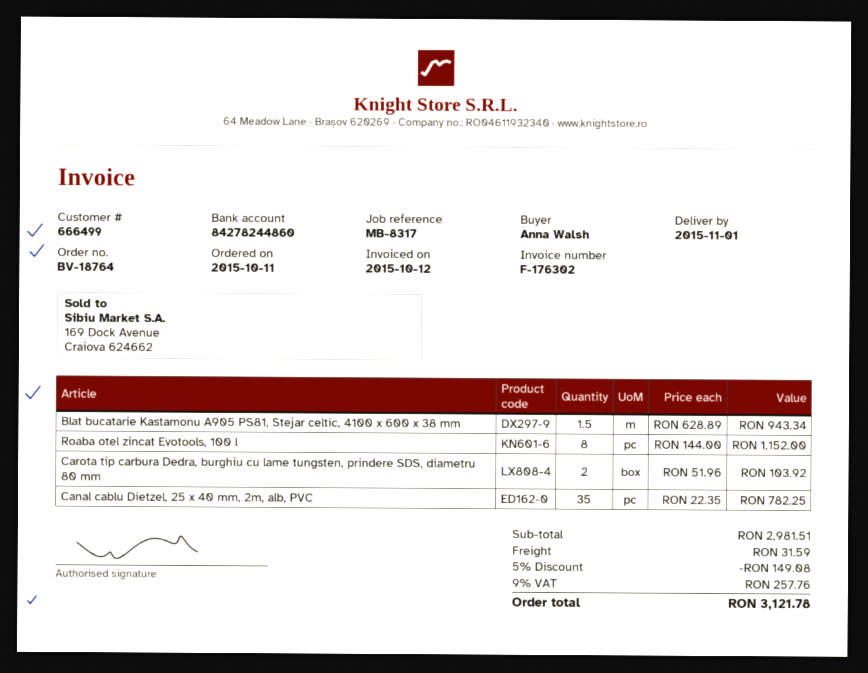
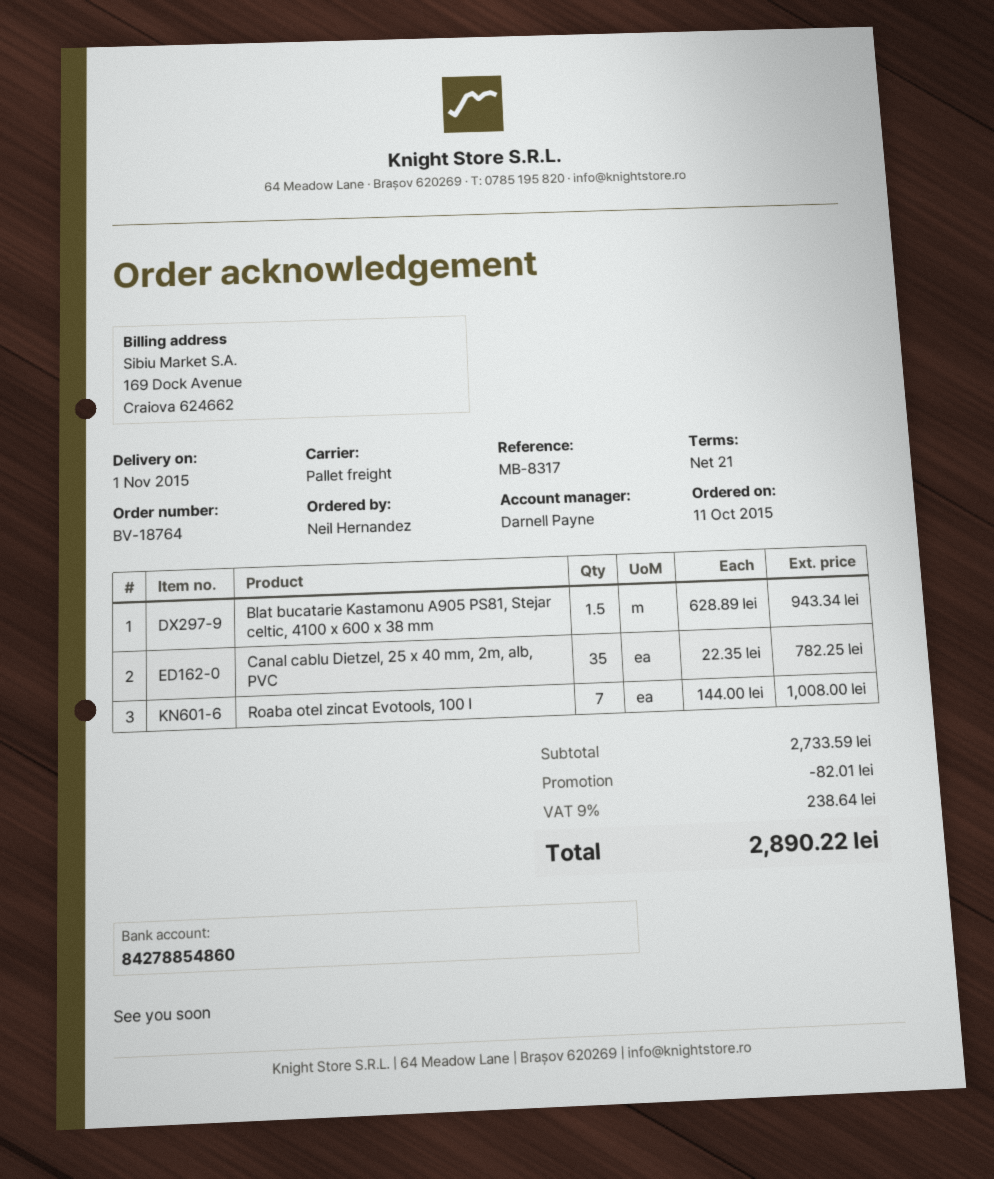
ordered by: Anna Walsh -> Neil Hernandez
bank account: 84278244860 -> 84278854860
Roaba otel zincat Evotools, 100 l: 8 x 144.00 = 1152.00 -> 7 x 144.00 = 1008.00
Carota tip carbura Dedra, burghiu cu lame tungsten, prindere SDS, diametru 80 mm: 2 x 51.96 = 103.92 -> none
subtotal: 2981.51 -> 2733.59
discount: 149.08 -> 82.01
shipping: 31.59 -> none
tax: 9% = 257.76 -> 9% = 238.64
total: 3121.78 -> 2890.22

